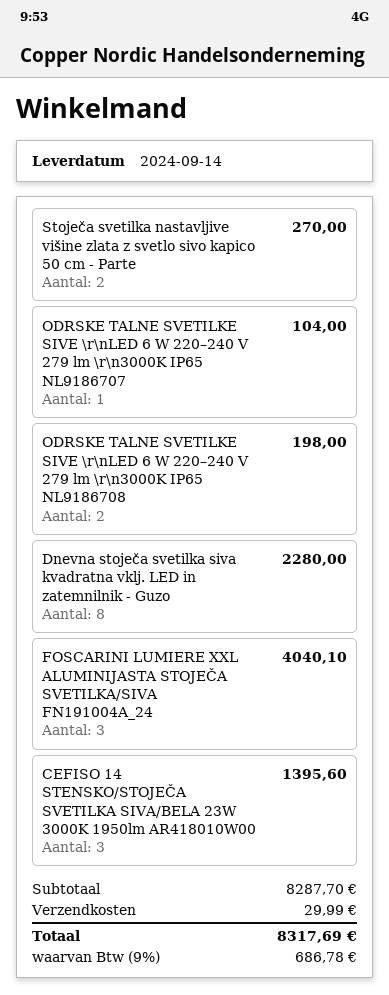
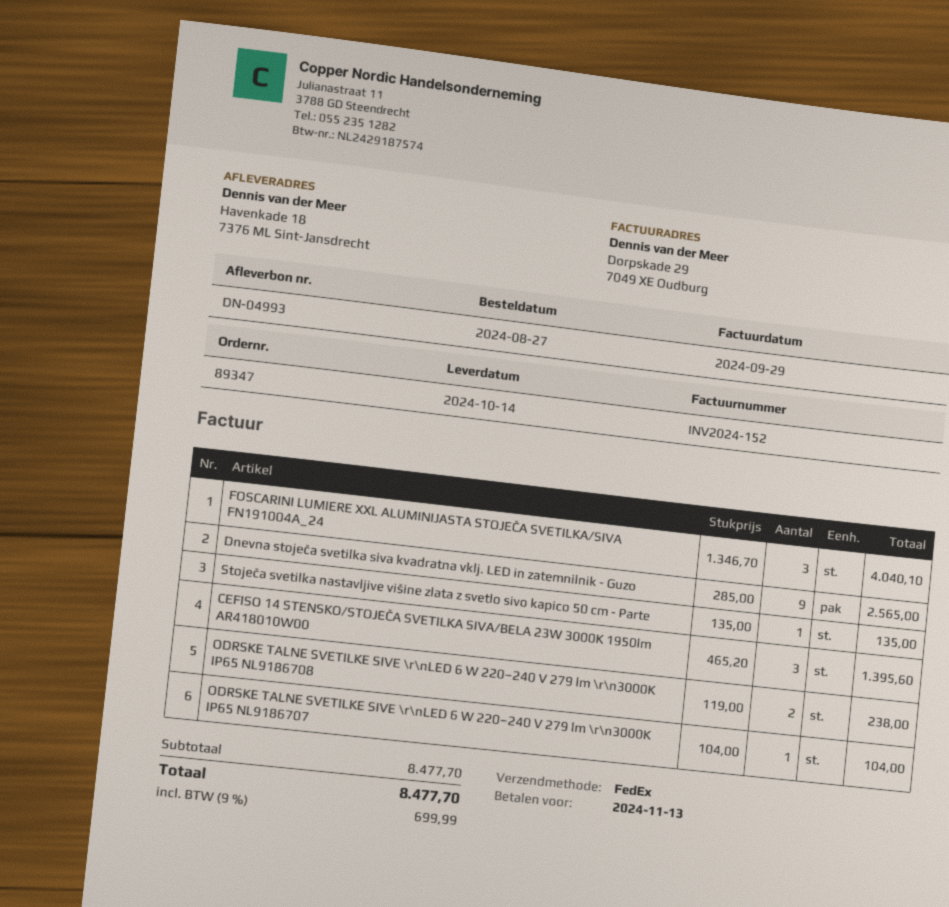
delivery date: 2024-09-14 -> 2024-10-14
Stoječa svetilka nastavljive višine zlata z svetlo sivo kapico 50 cm - Parte: 2 for 270.00 -> 1 for 135.00
ODRSKE TALNE SVETILKE SIVE \r\nLED 6 W 220–240 V 279 lm \r\n3000K IP65 NL9186708: 2 for 198.00 -> 2 for 238.00
Dnevna stoječa svetilka siva kvadratna vklj. LED in zatemnilnik - Guzo: 8 for 2280.00 -> 9 for 2565.00
subtotal: 8287.70 -> 8477.70
shipping: 29.99 -> none
tax: 9% = 686.78 -> 9% = 699.99
total: 8317.69 -> 8477.70

